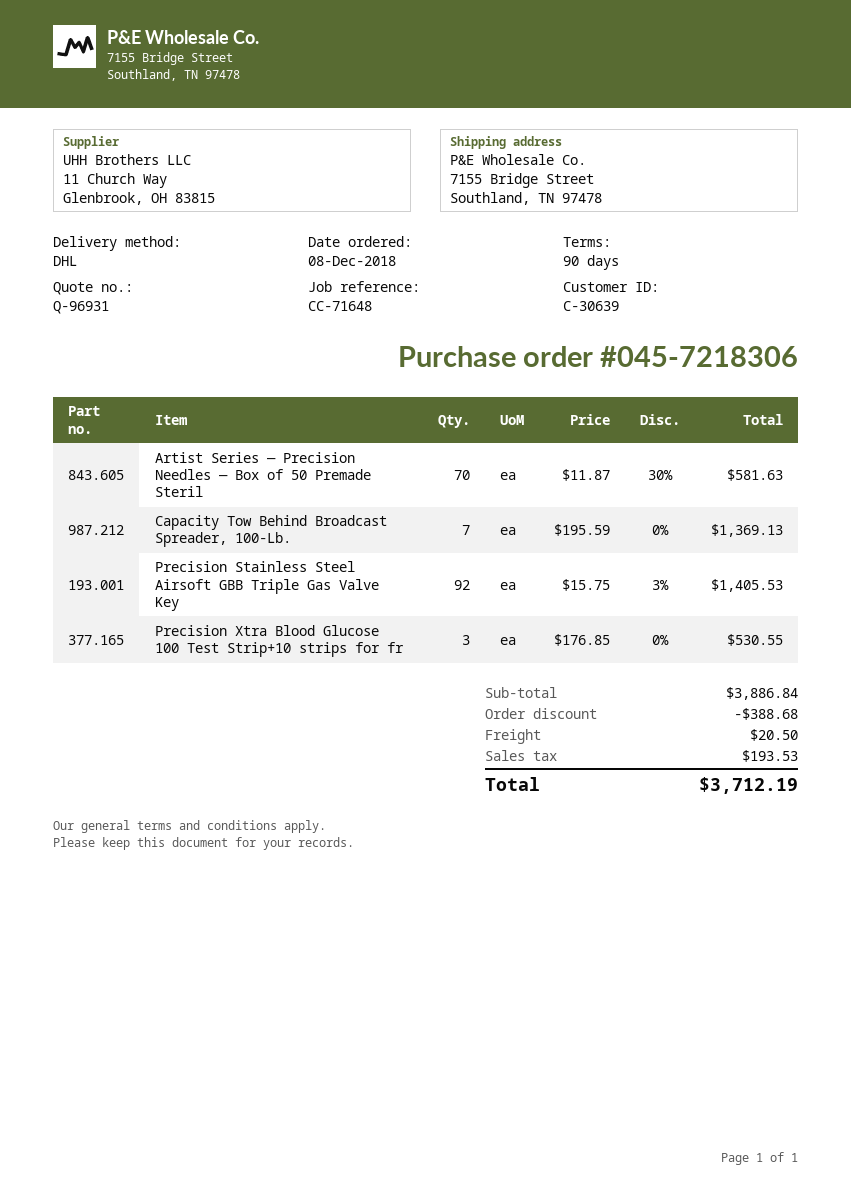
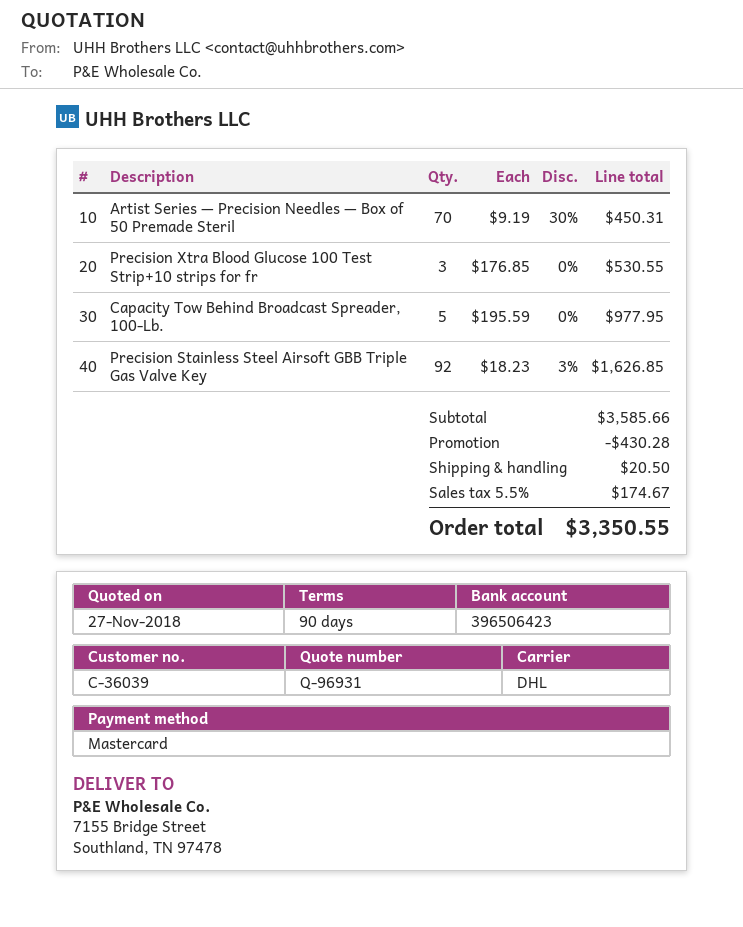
customer number: C-30639 -> C-36039
Artist Series — Precision Needles — Box of 50 Premade Steril: 70 x 11.87 - 30% = 581.63 -> 70 x 9.19 - 30% = 450.31
Capacity Tow Behind Broadcast Spreader, 100-Lb.: 7 x 195.59 = 1369.13 -> 5 x 195.59 = 977.95
Precision Stainless Steel Airsoft GBB Triple Gas Valve Key: 92 x 15.75 - 3% = 1405.53 -> 92 x 18.23 - 3% = 1626.85
subtotal: 3886.84 -> 3585.66
discount: 388.68 -> 430.28
tax: 193.53 -> 174.67
total: 3712.19 -> 3350.55

